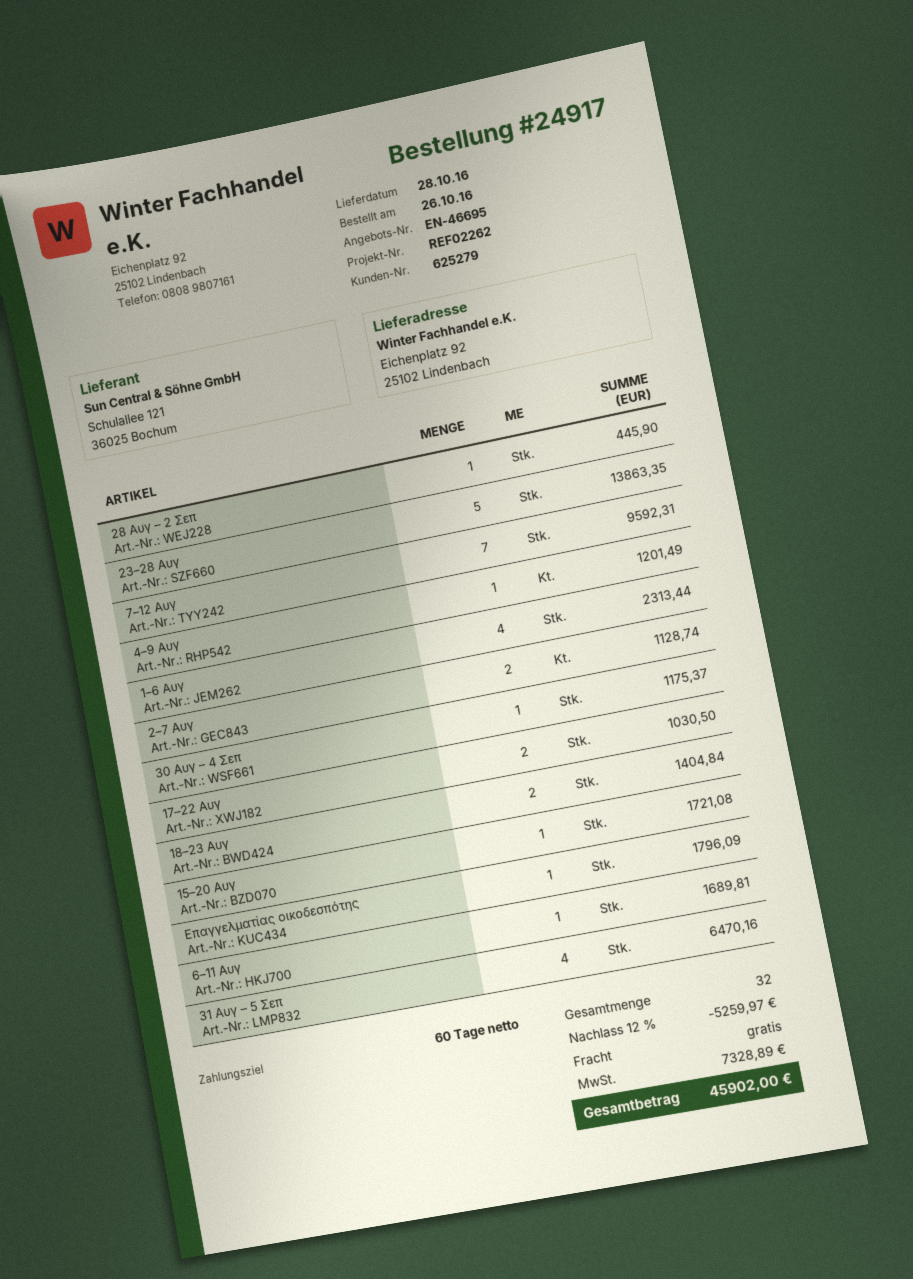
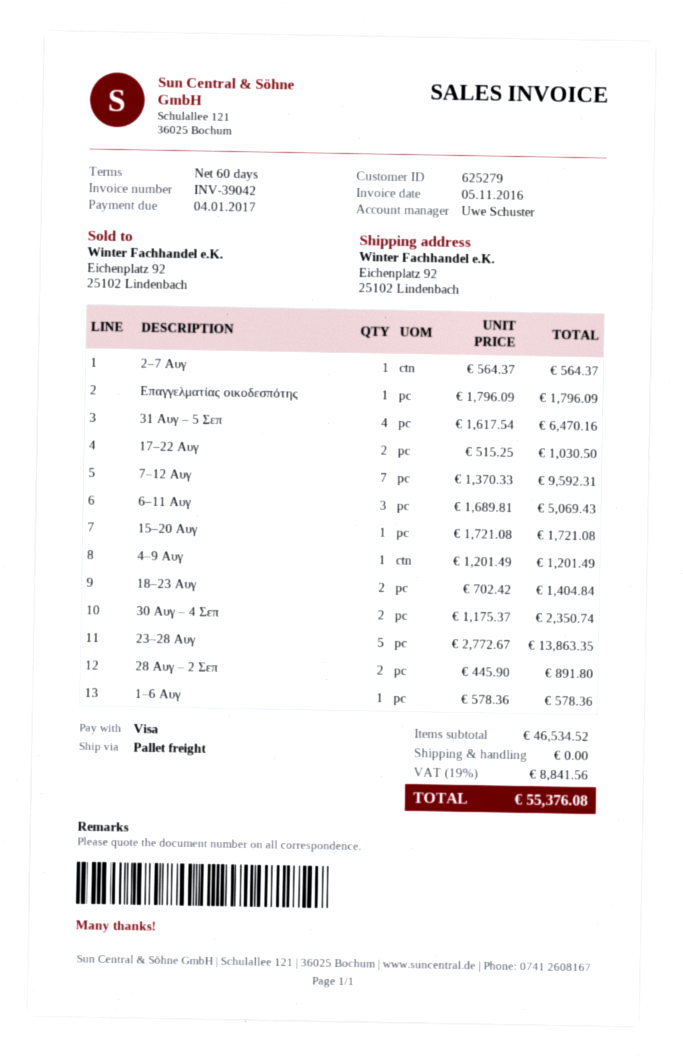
28 Αυγ – 2 Σεπ: 1 for 445.90 -> 2 for 891.80
1–6 Αυγ: 4 for 2313.44 -> 1 for 578.36
2–7 Αυγ: 2 for 1128.74 -> 1 for 564.37
30 Αυγ – 4 Σεπ: 1 for 1175.37 -> 2 for 2350.74
6–11 Αυγ: 1 for 1689.81 -> 3 for 5069.43
discount: 12% = 5259.97 -> none
tax: 7328.89 -> 8841.56
total: 45902.00 -> 55376.08

